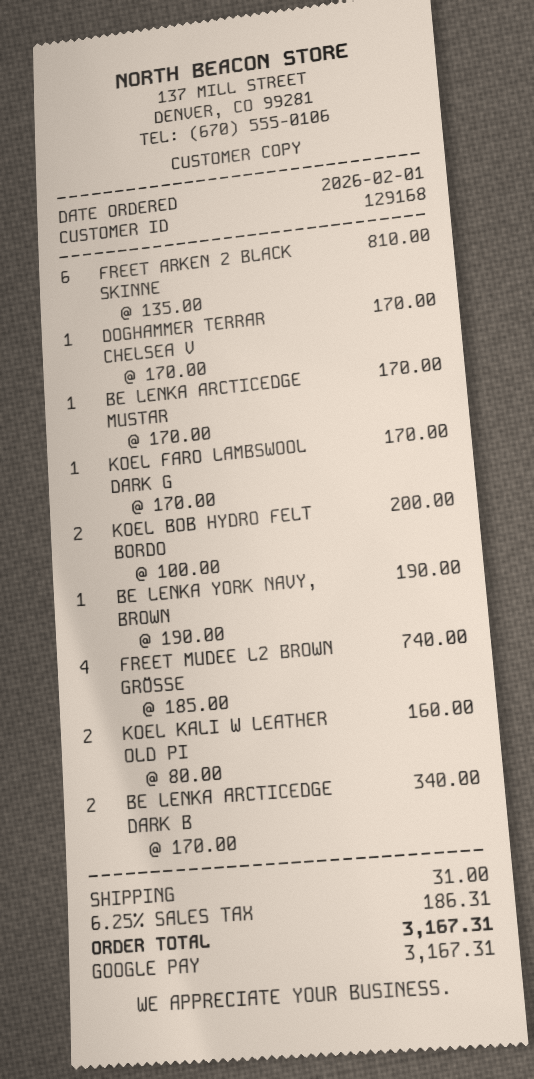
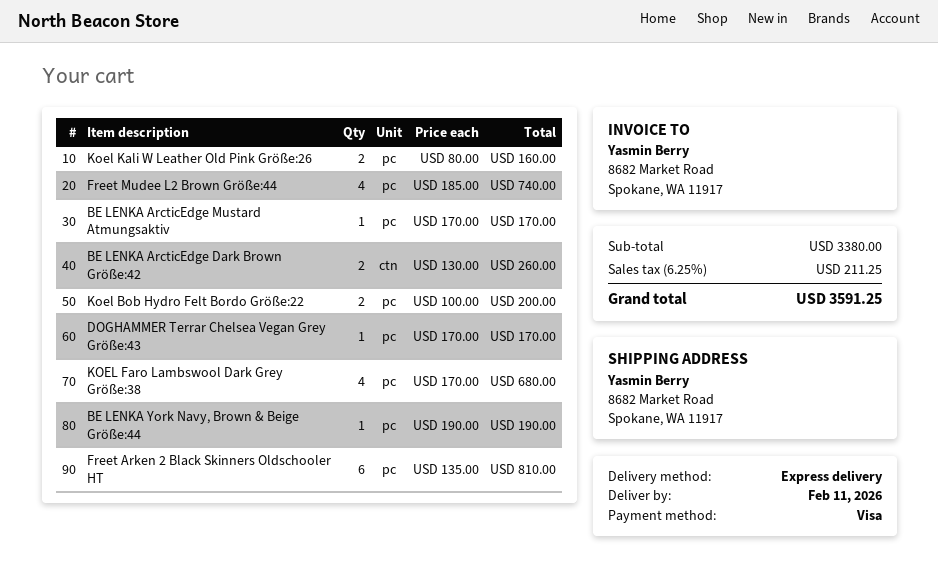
payment method: Google Pay -> Visa
KOEL FARO LAMBSWOOL DARK G: 1 x 170.00 = 170.00 -> 4 x 170.00 = 680.00
BE LENKA ARCTICEDGE DARK B: 2 x 170.00 = 340.00 -> 2 x 130.00 = 260.00
shipping: 31.00 -> none
tax: 6.25% = 186.31 -> 6.25% = 211.25
total: 3167.31 -> 3591.25

